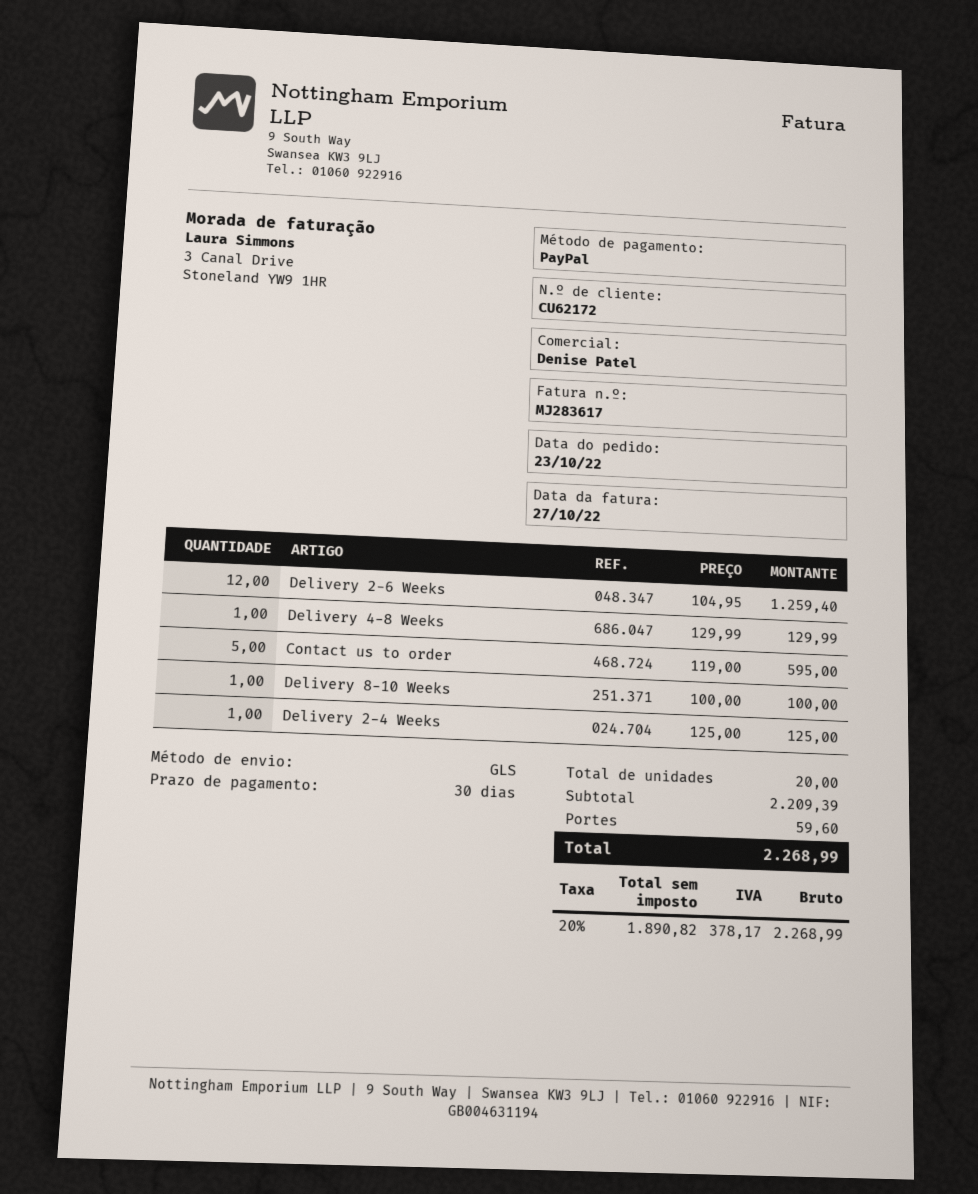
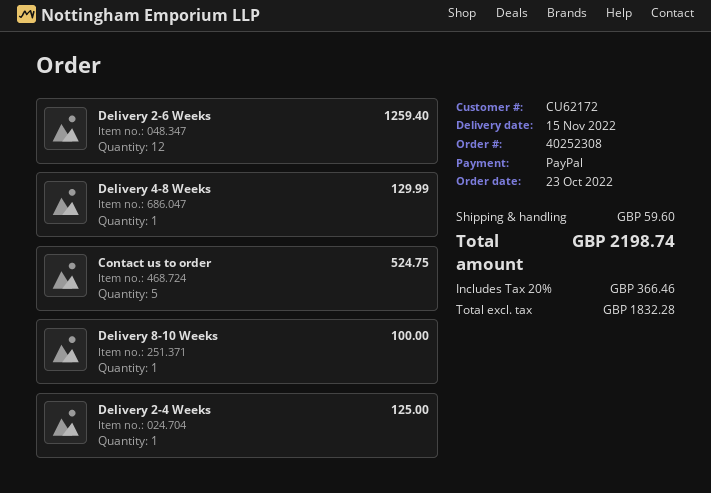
Contact us to order: 5 for 595.00 -> 5 for 524.75
net: 1890.82 -> 1832.28
tax: 20% = 378.17 -> 20% = 366.46
total: 2268.99 -> 2198.74

